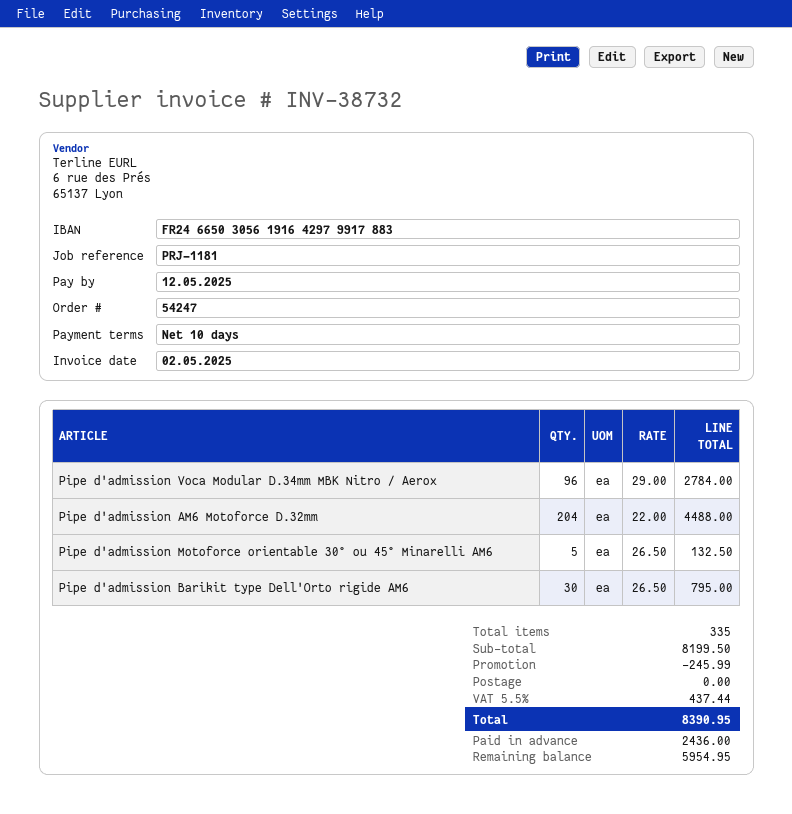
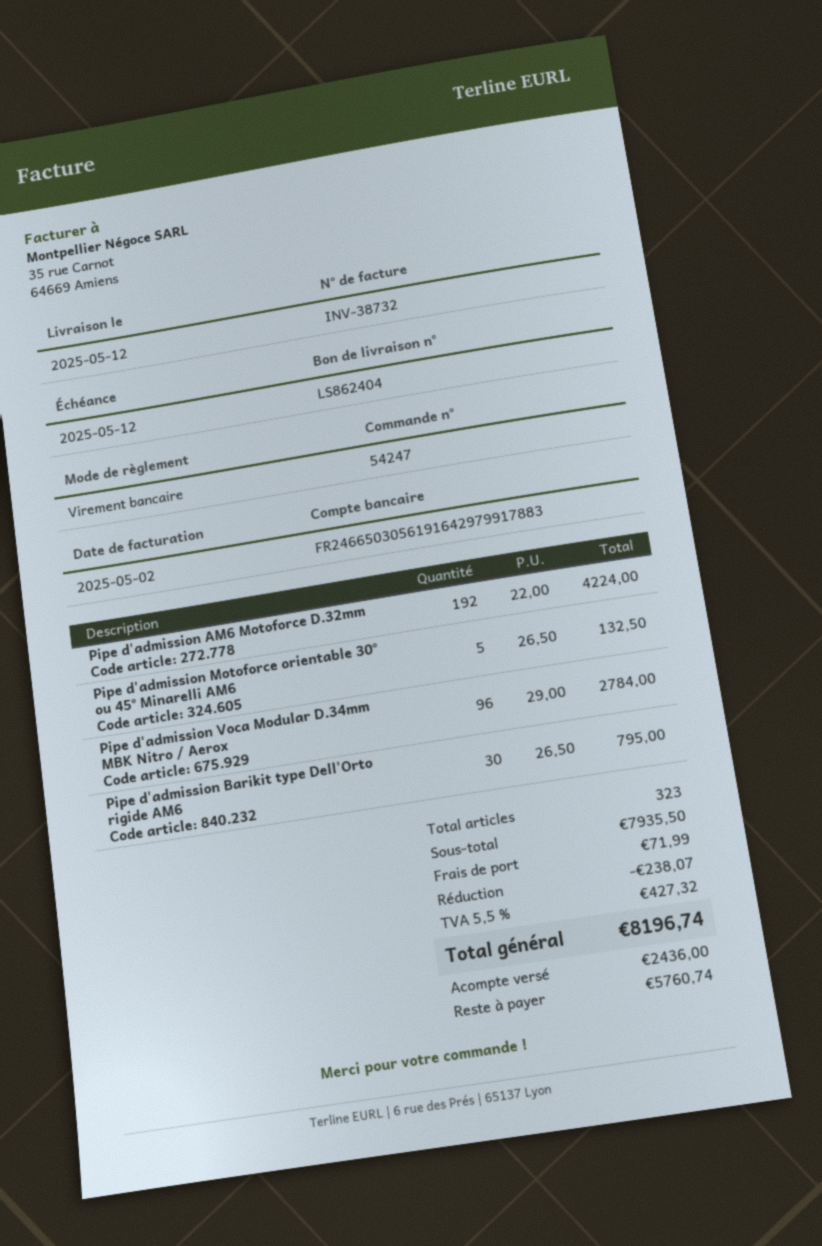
Pipe d'admission AM6 Motoforce D.32mm: 204 x 22.00 = 4488.00 -> 192 x 22.00 = 4224.00
total quantity: 335 -> 323
subtotal: 8199.50 -> 7935.50
discount: 245.99 -> 238.07
shipping: 0.00 -> 71.99
tax: 5.5% = 437.44 -> 5.5% = 427.32
total: 8390.95 -> 8196.74
balance: 5954.95 -> 5760.74

